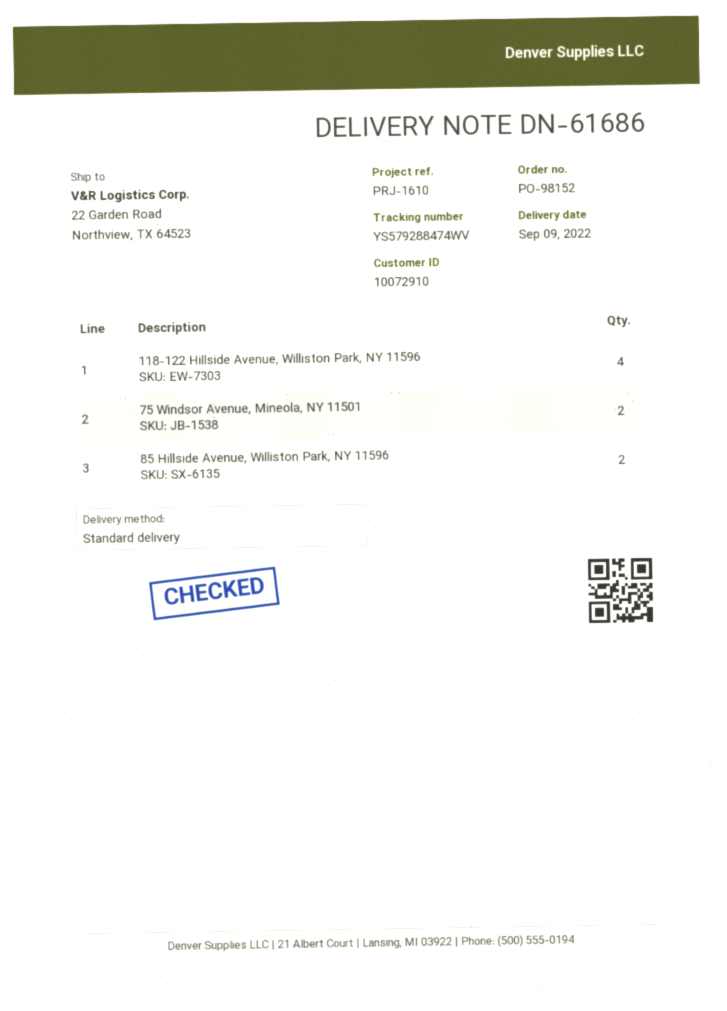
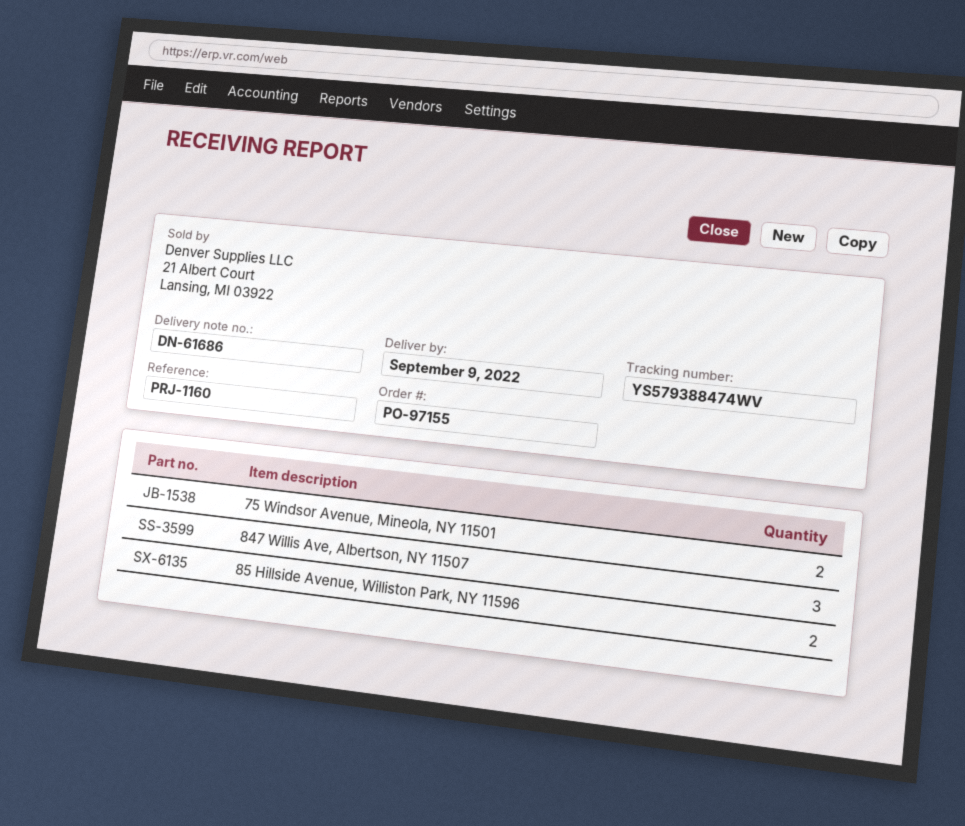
order number: PO-98152 -> PO-97155
reference: PRJ-1610 -> PRJ-1160
tracking number: YS579288474WV -> YS579388474WV
118-122 Hillside Avenue, Williston Park, NY 11596: 4 -> none
847 Willis Ave, Albertson, NY 11507: none -> 3

